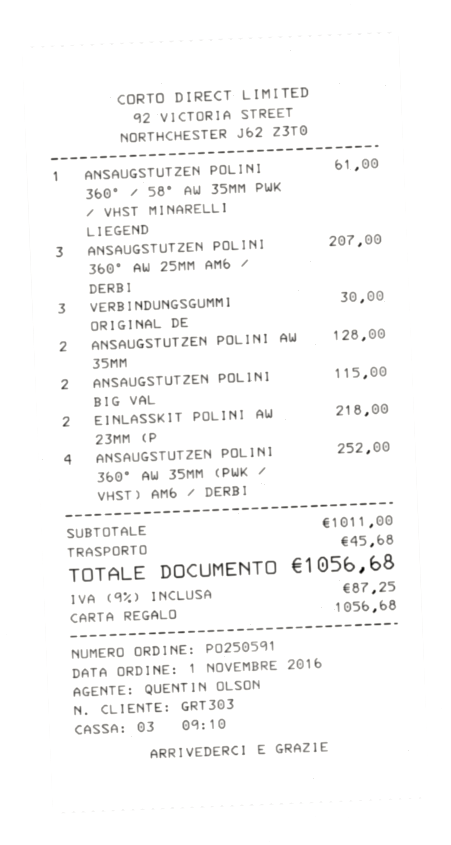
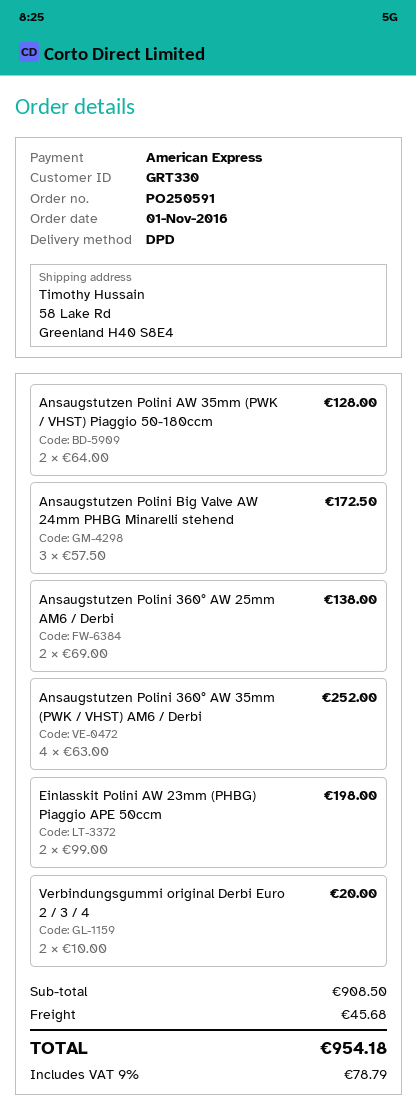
customer number: GRT303 -> GRT330
payment method: gift card -> American Express
ANSAUGSTUTZEN POLINI 360° / 58° AW 35MM PWK / VHST MINARELLI LIEGEND: 1 for 61.00 -> none
ANSAUGSTUTZEN POLINI 360° AW 25MM AM6 / DERBI: 3 for 207.00 -> 2 for 138.00
VERBINDUNGSGUMMI ORIGINAL DE: 3 for 30.00 -> 2 for 20.00
ANSAUGSTUTZEN POLINI BIG VAL: 2 for 115.00 -> 3 for 172.50
EINLASSKIT POLINI AW 23MM (P: 2 for 218.00 -> 2 for 198.00
subtotal: 1011.00 -> 908.50
tax: 9% = 87.25 -> 9% = 78.79
total: 1056.68 -> 954.18

